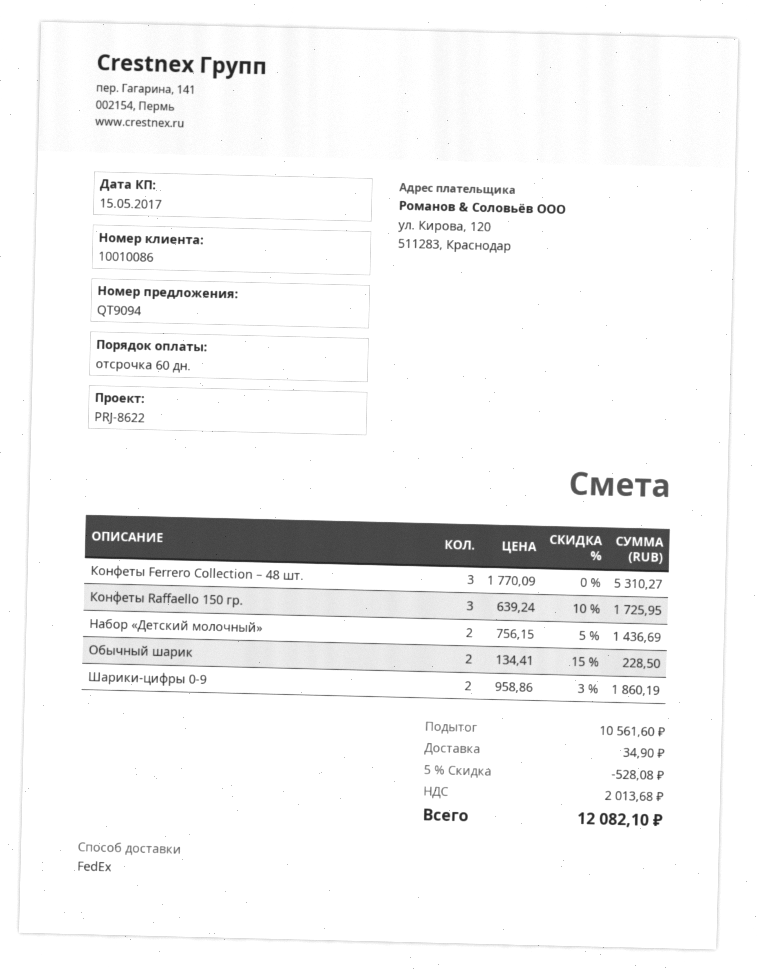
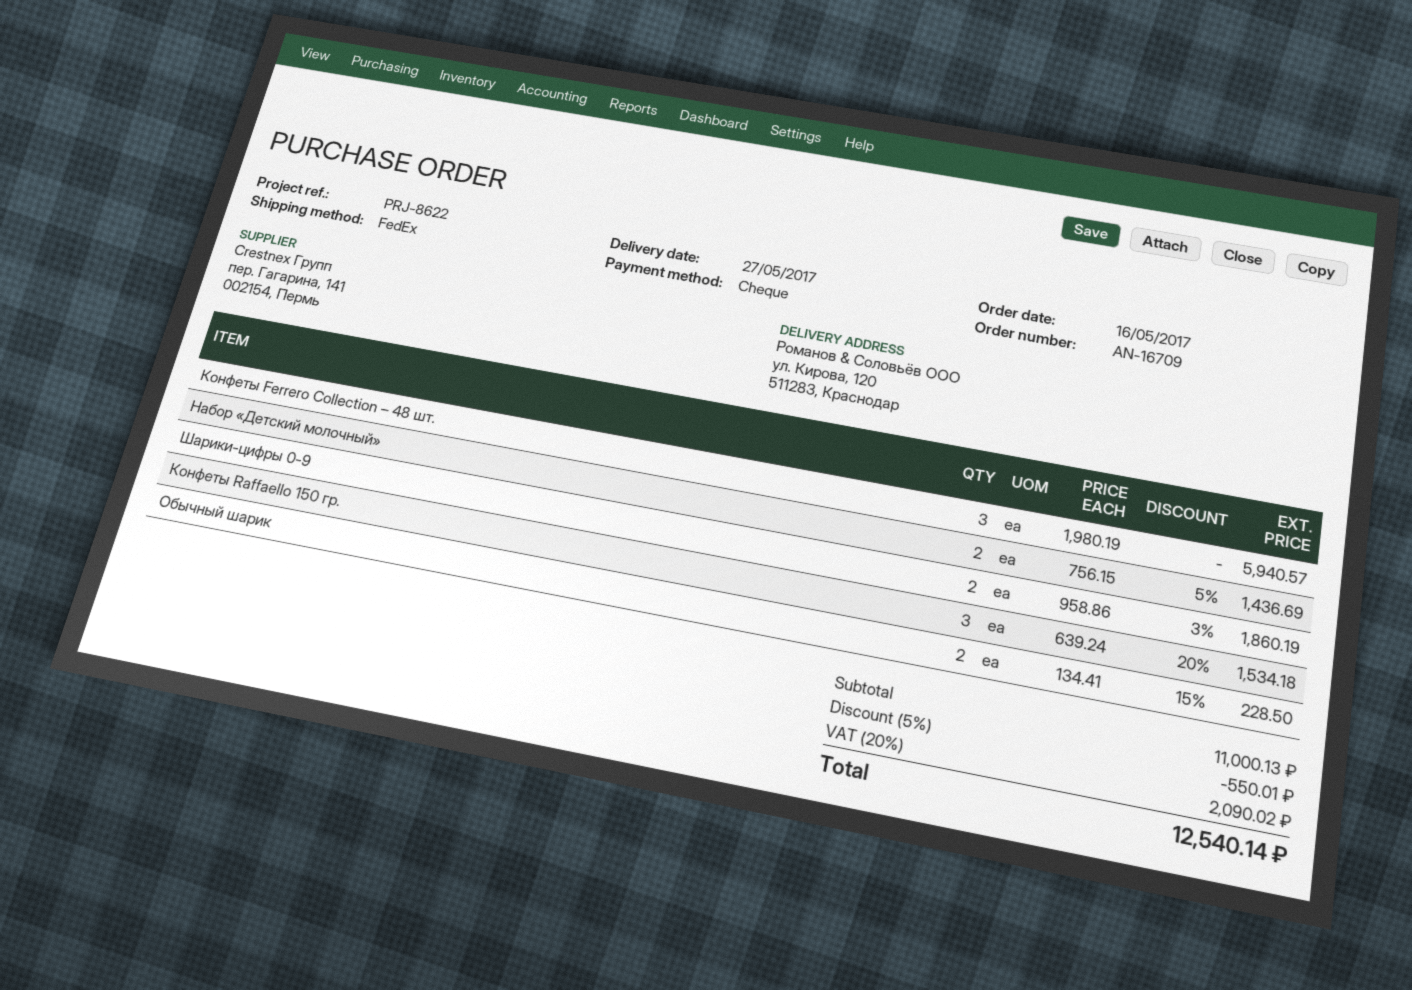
Конфеты Ferrero Collection – 48 шт.: 3 x 1770.09 = 5310.27 -> 3 x 1980.19 = 5940.57
Конфеты Raffaello 150 гр.: 3 x 639.24 - 10% = 1725.95 -> 3 x 639.24 - 20% = 1534.18
subtotal: 10561.60 -> 11000.13
discount: 5% = 528.08 -> 5% = 550.01
shipping: 34.90 -> none
tax: 2013.68 -> 2090.02
total: 12082.10 -> 12540.14

